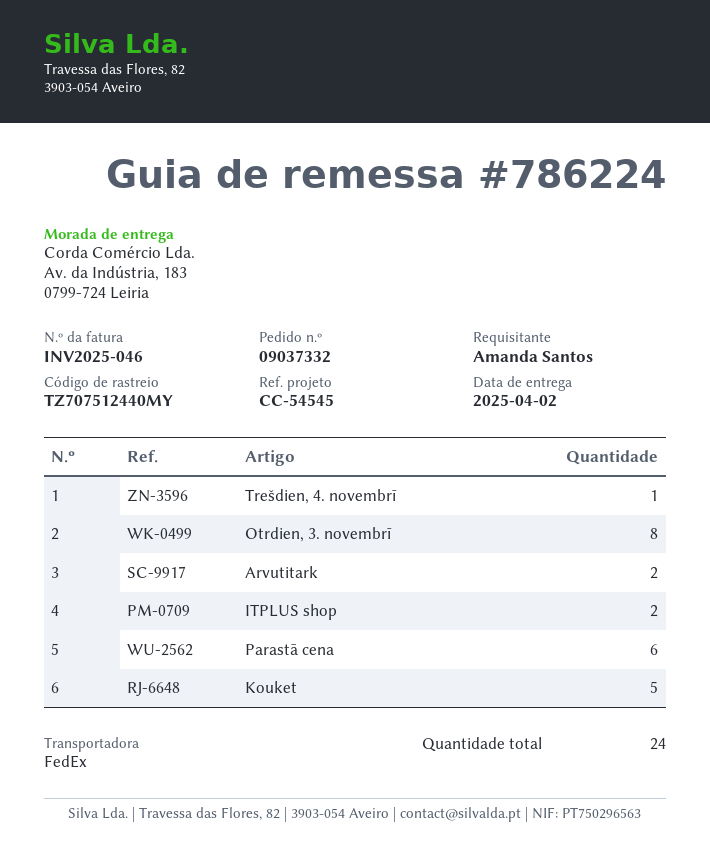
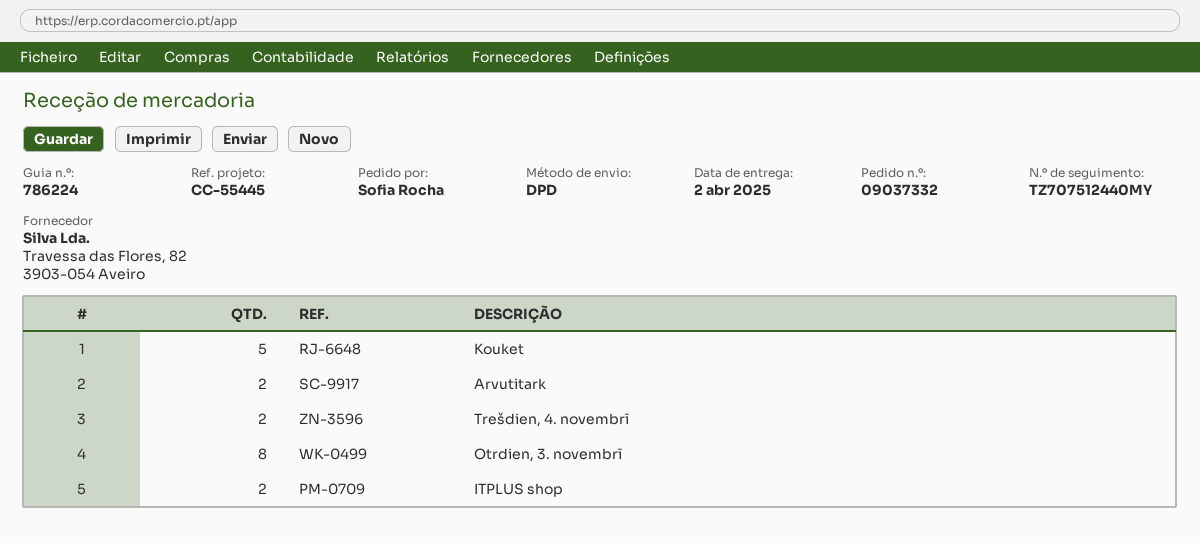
reference: CC-54545 -> CC-55445
ordered by: Amanda Santos -> Sofia Rocha
shipping method: FedEx -> DPD
Trešdien, 4. novembrī: 1 -> 2
Parastā cena: 6 -> none

